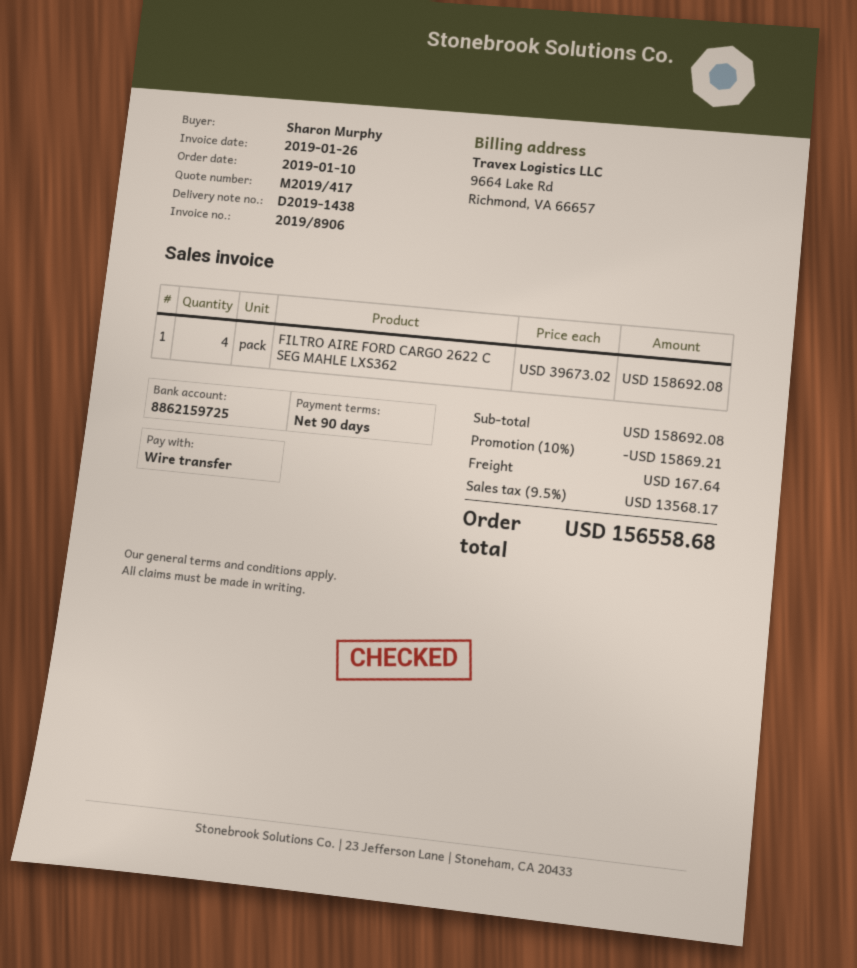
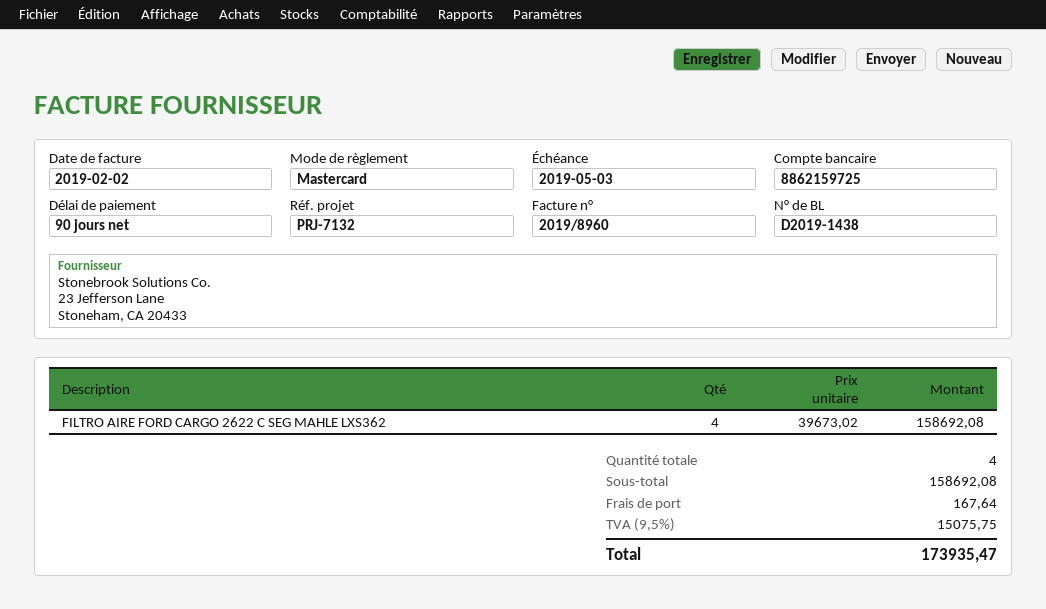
invoice number: 2019/8906 -> 2019/8960
invoice date: 2019-01-26 -> 2019-02-02
payment method: bank transfer -> Mastercard
discount: 10% = 15869.21 -> none
tax: 9.5% = 13568.17 -> 9.5% = 15075.75
total: 156558.68 -> 173935.47

